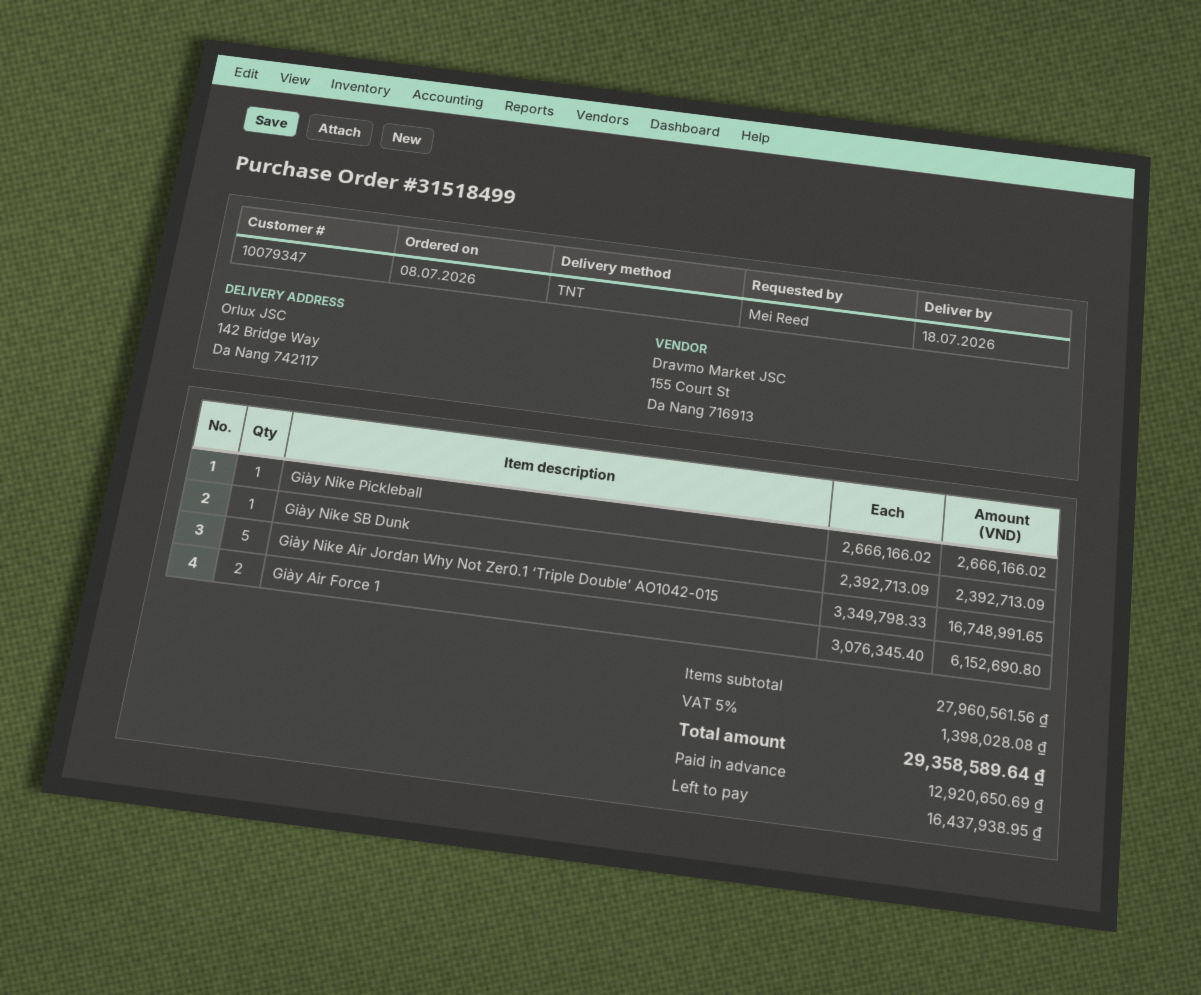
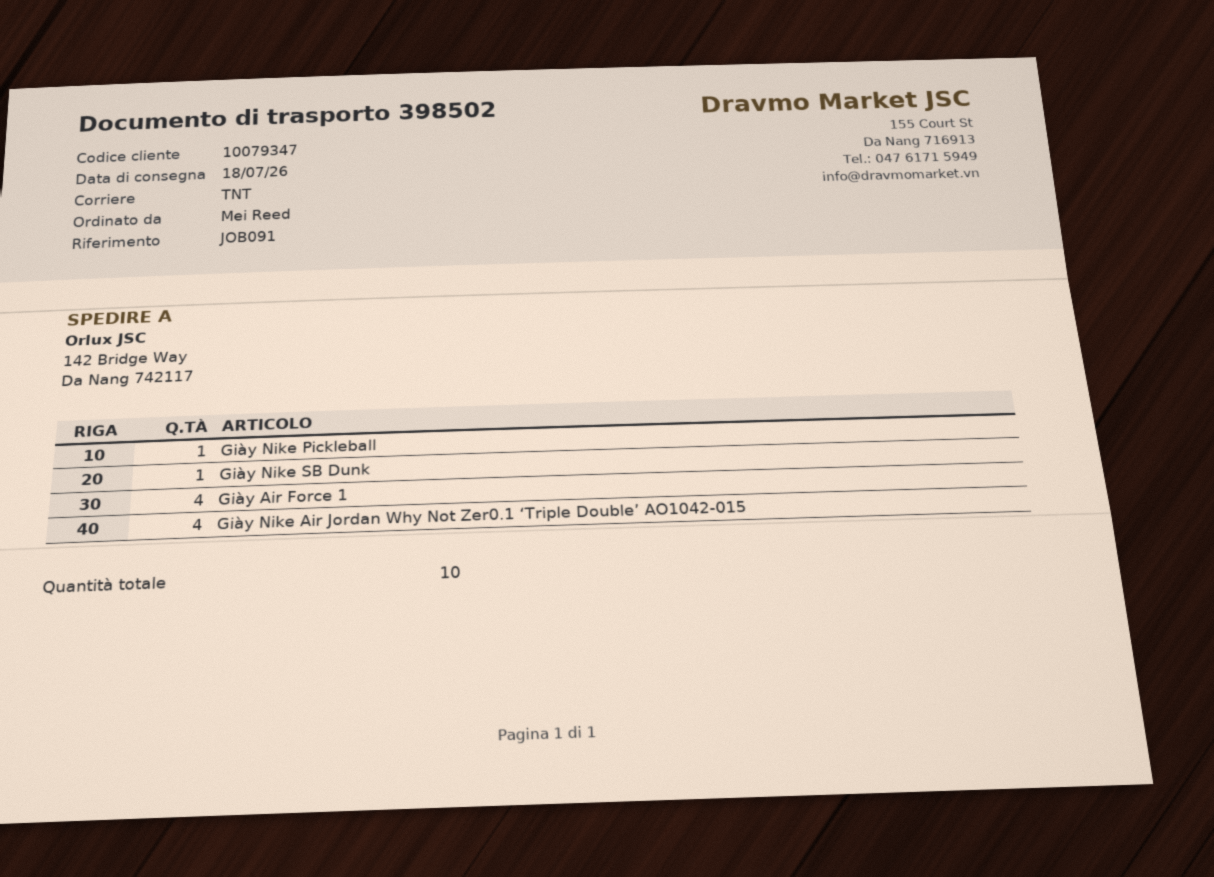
Giày Nike Air Jordan Why Not Zer0.1 ‘Triple Double’ AO1042-015: 5 -> 4
Giày Air Force 1: 2 -> 4

